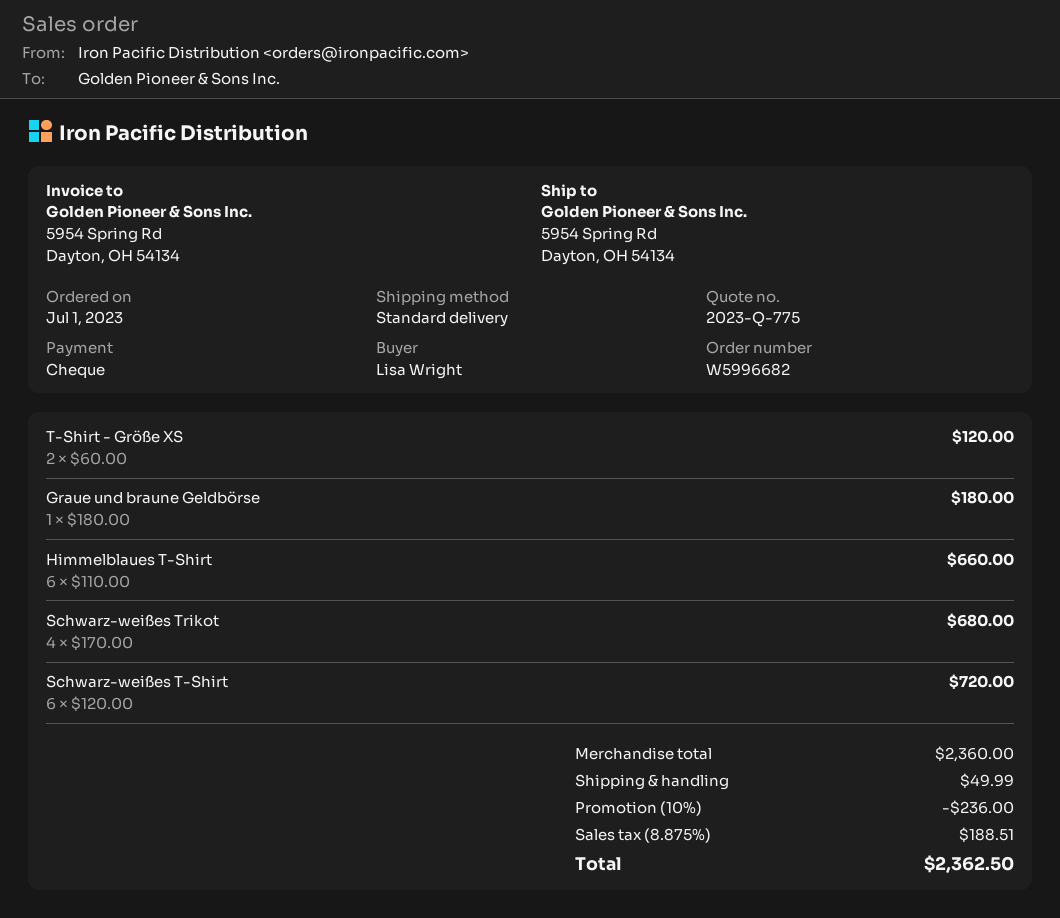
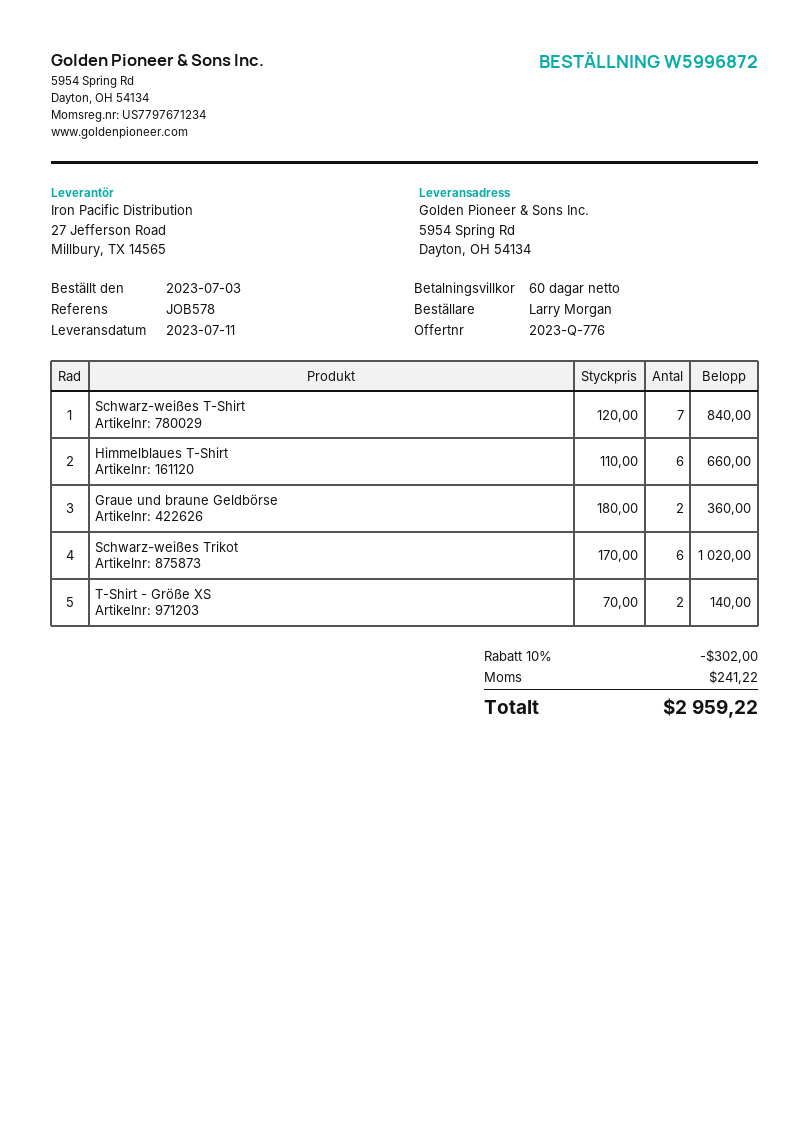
quote number: 2023-Q-775 -> 2023-Q-776
order number: W5996682 -> W5996872
order date: 2023-07-01 -> 2023-07-03
ordered by: Lisa Wright -> Larry Morgan
T-Shirt - Größe XS: 2 x 60.00 = 120.00 -> 2 x 70.00 = 140.00
Graue und braune Geldbörse: 1 x 180.00 = 180.00 -> 2 x 180.00 = 360.00
Schwarz-weißes Trikot: 4 x 170.00 = 680.00 -> 6 x 170.00 = 1020.00
Schwarz-weißes T-Shirt: 6 x 120.00 = 720.00 -> 7 x 120.00 = 840.00
discount: 10% = 236.00 -> 10% = 302.00
shipping: 49.99 -> none
tax: 188.51 -> 241.22
total: 2362.50 -> 2959.22

